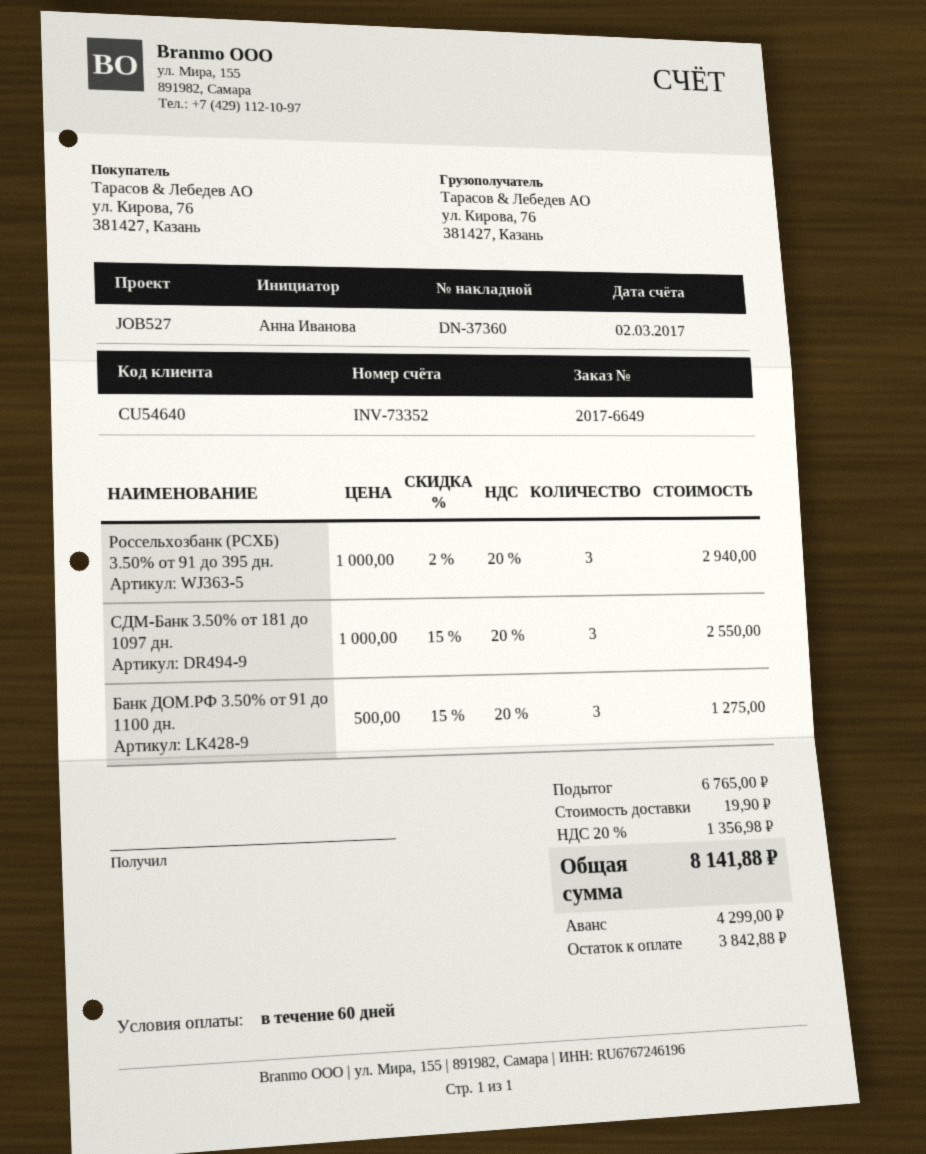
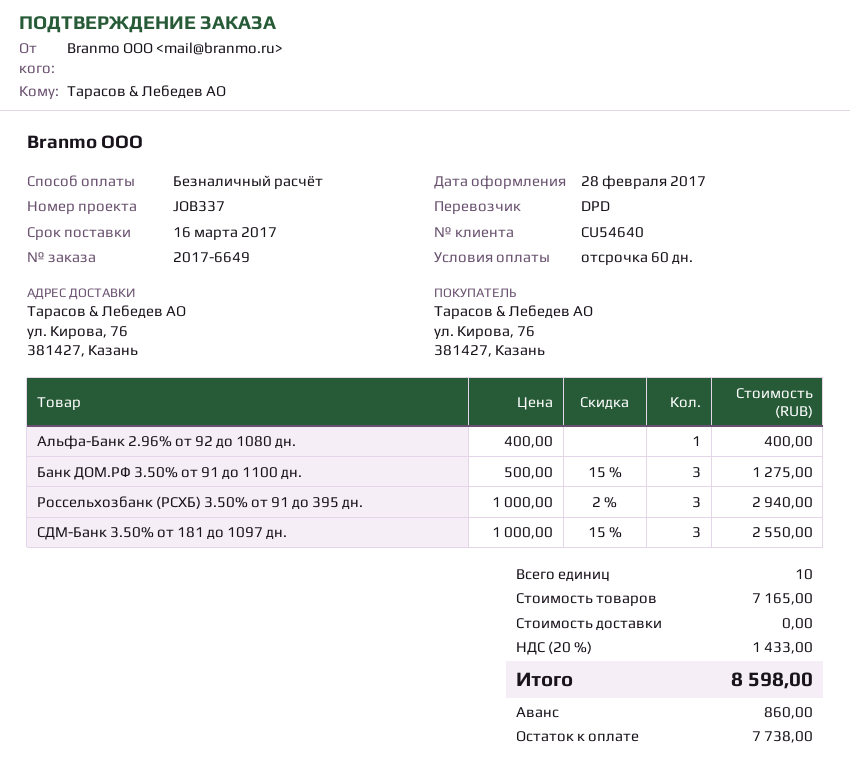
reference: JOB527 -> JOB337
Альфа-Банк 2.96% от 92 до 1080 дн.: none -> 1 x 400.00 = 400.00
subtotal: 6765.00 -> 7165.00
shipping: 19.90 -> 0.00
tax: 20% = 1356.98 -> 20% = 1433.00
total: 8141.88 -> 8598.00
deposit: 4299.00 -> 860.00
balance: 3842.88 -> 7738.00

